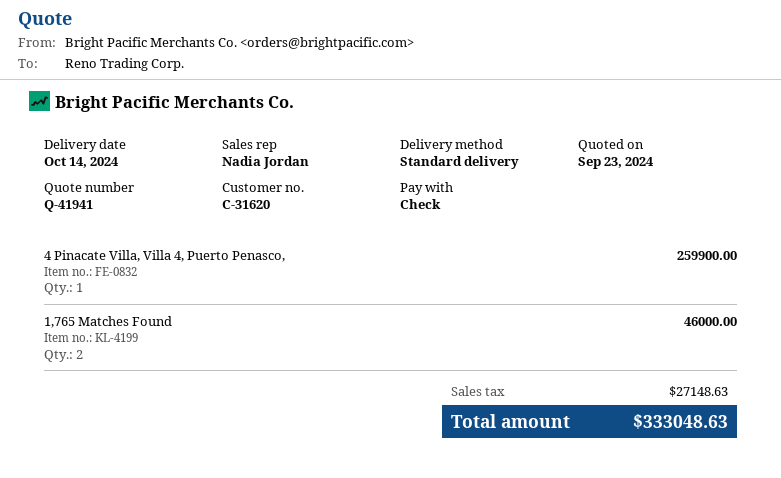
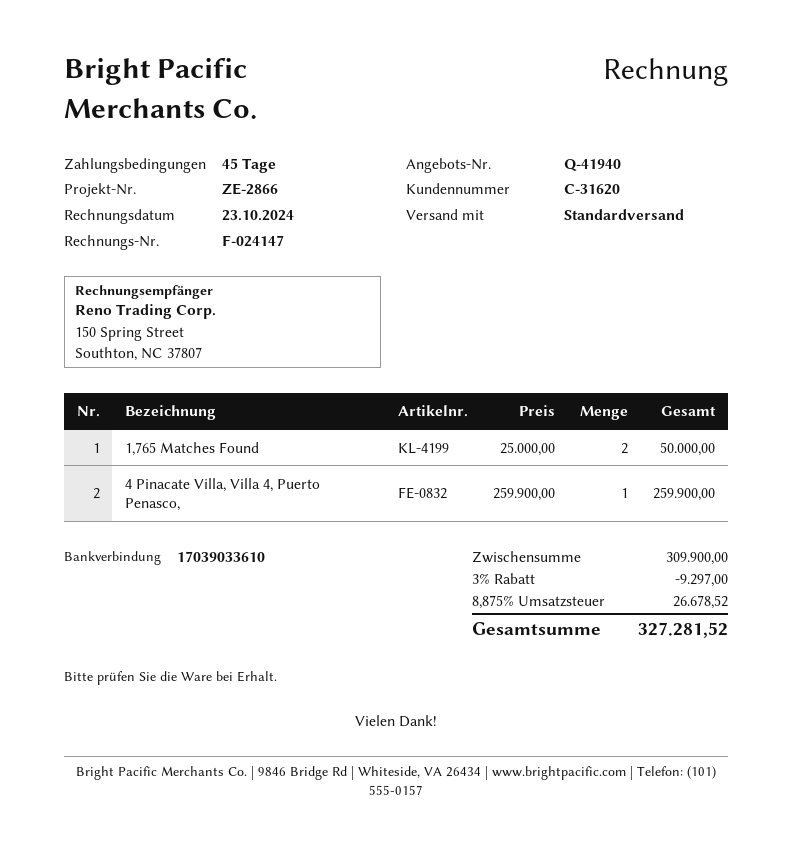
quote number: Q-41941 -> Q-41940
1,765 Matches Found: 2 for 46000.00 -> 2 for 50000.00
discount: none -> 3% = 9297.00
tax: 27148.63 -> 26678.52
total: 333048.63 -> 327281.52

